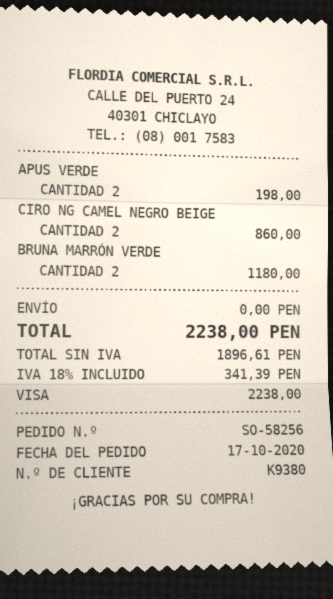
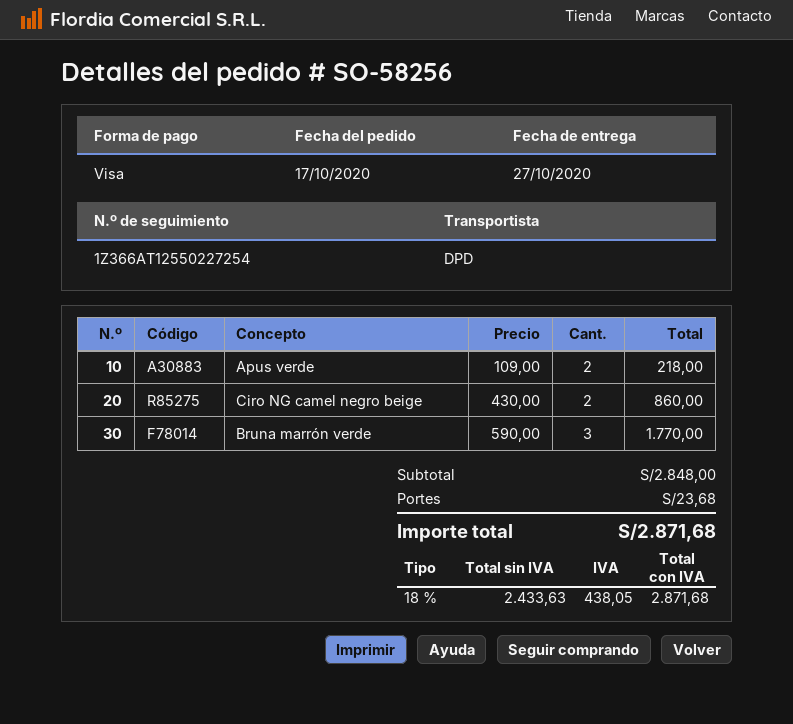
APUS VERDE: 2 for 198.00 -> 2 for 218.00
BRUNA MARRÓN VERDE: 2 for 1180.00 -> 3 for 1770.00
shipping: 0.00 -> 23.68
net: 1896.61 -> 2433.63
tax: 18% = 341.39 -> 18% = 438.05
total: 2238.00 -> 2871.68

